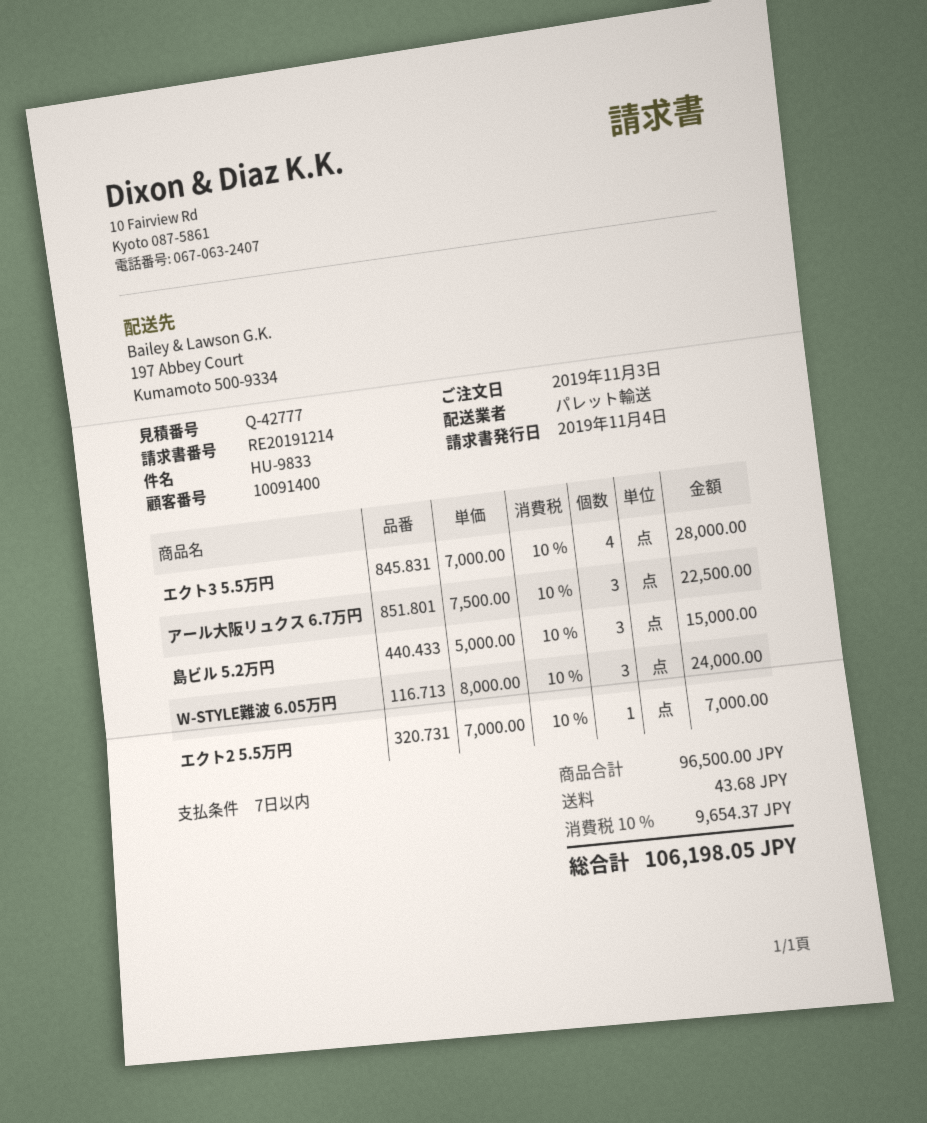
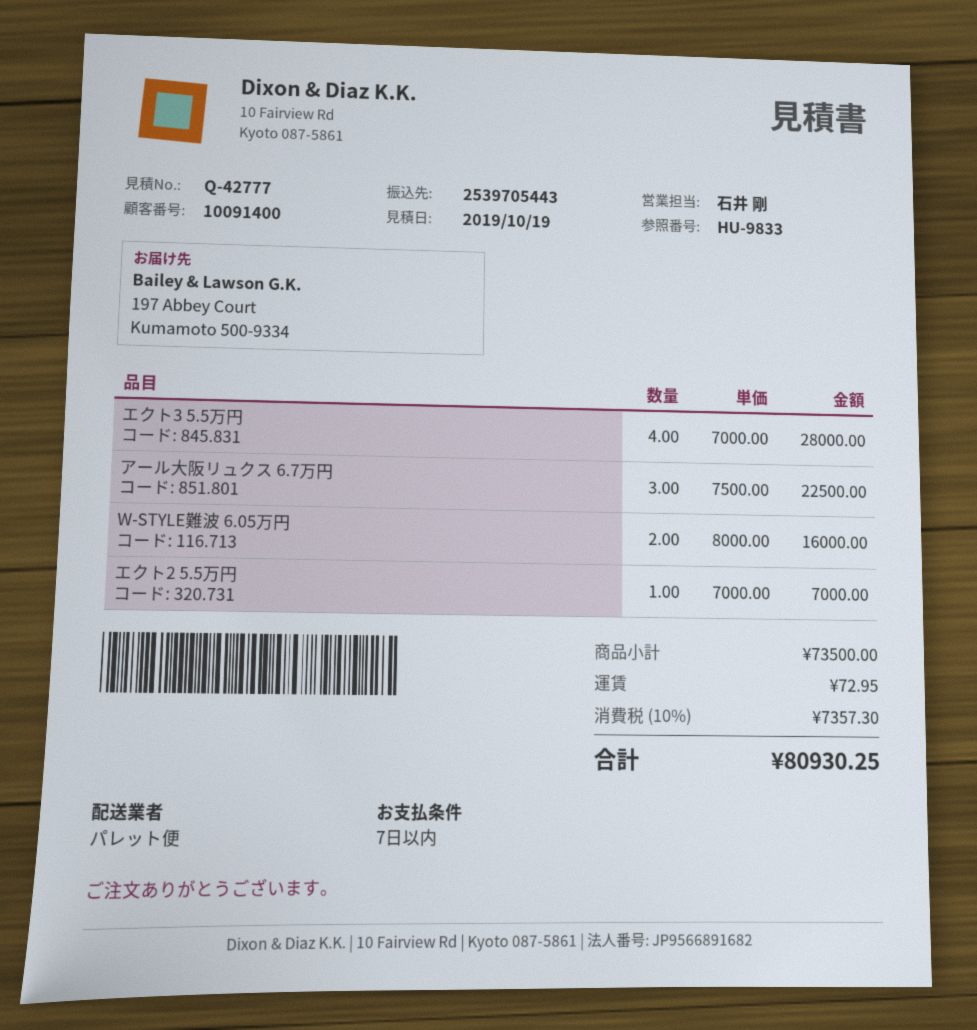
島ビル 5.2万円: 3 x 5000.00 = 15000.00 -> none
W-STYLE難波 6.05万円: 3 x 8000.00 = 24000.00 -> 2 x 8000.00 = 16000.00
subtotal: 96500.00 -> 73500.00
shipping: 43.68 -> 72.95
tax: 10% = 9654.37 -> 10% = 7357.30
total: 106198.05 -> 80930.25

